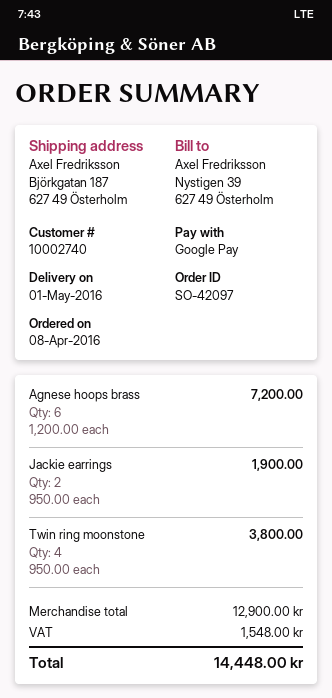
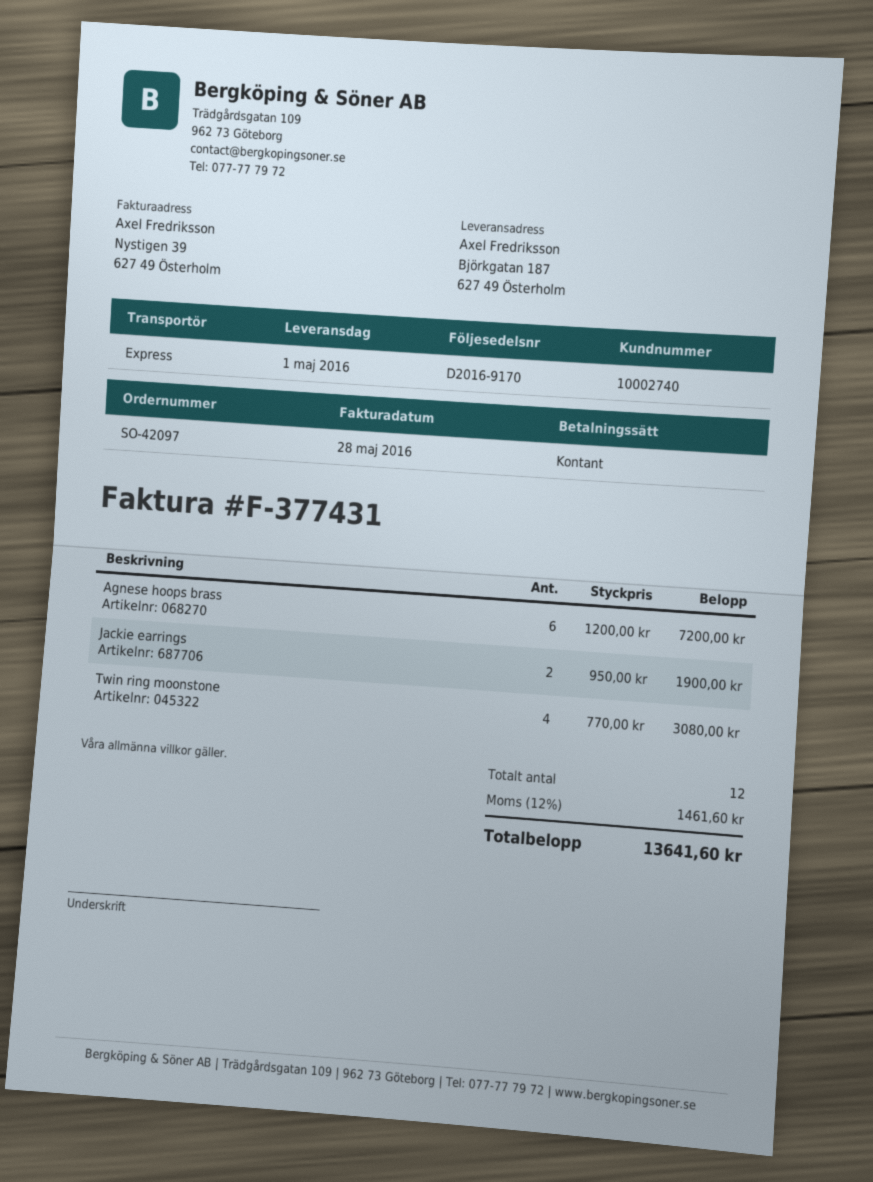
payment method: Google Pay -> cash
Twin ring moonstone: 4 x 950.00 = 3800.00 -> 4 x 770.00 = 3080.00
tax: 1548.00 -> 1461.60
total: 14448.00 -> 13641.60

